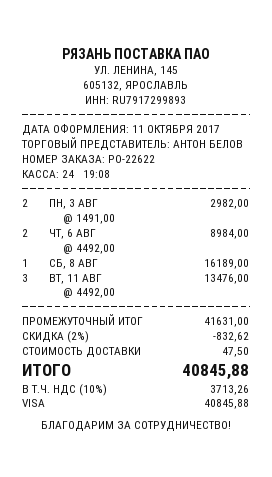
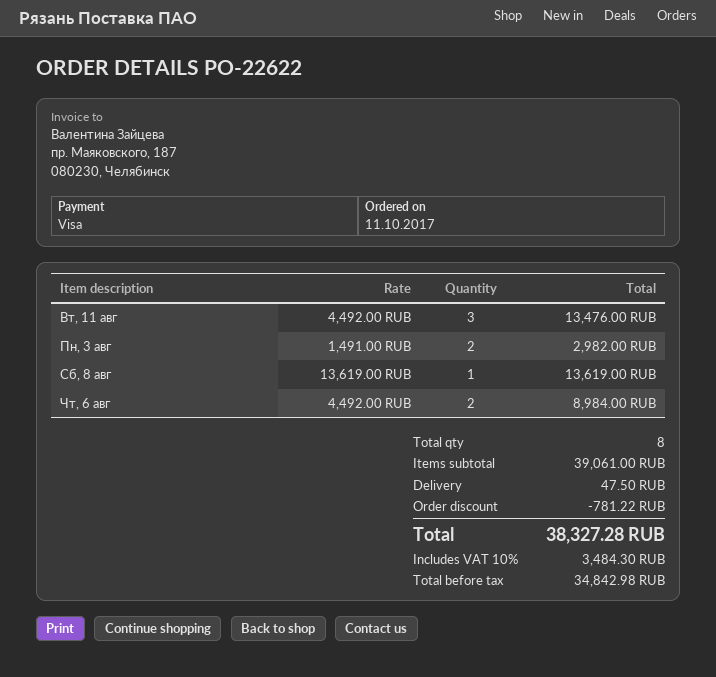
СБ, 8 АВГ: 1 x 16189.00 = 16189.00 -> 1 x 13619.00 = 13619.00
subtotal: 41631.00 -> 39061.00
discount: 832.62 -> 781.22
tax: 10% = 3713.26 -> 10% = 3484.30
total: 40845.88 -> 38327.28

